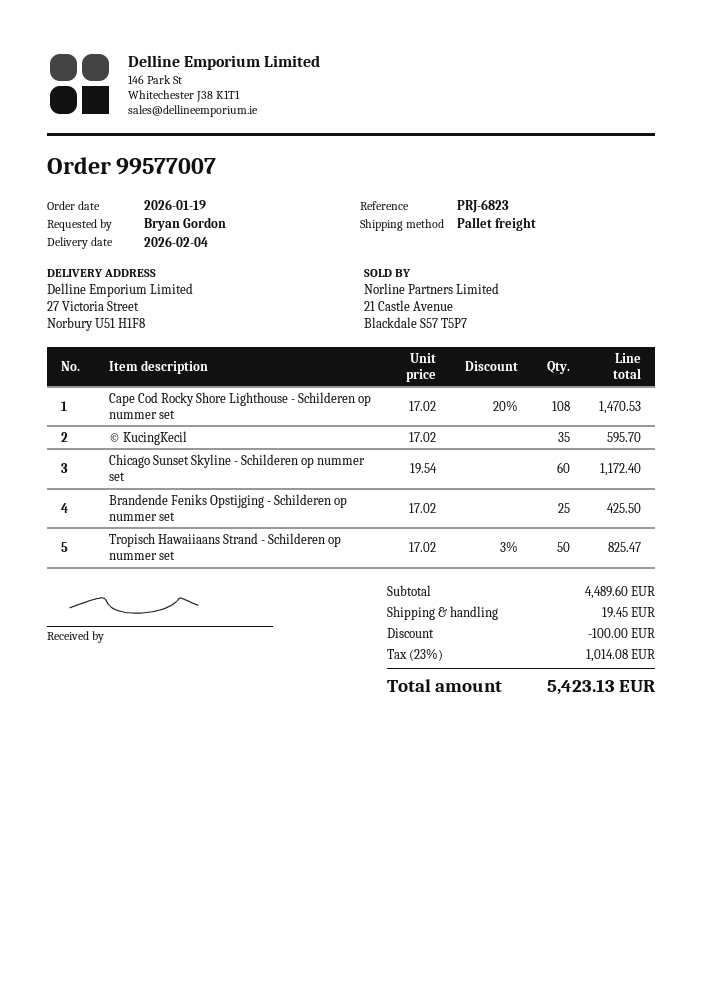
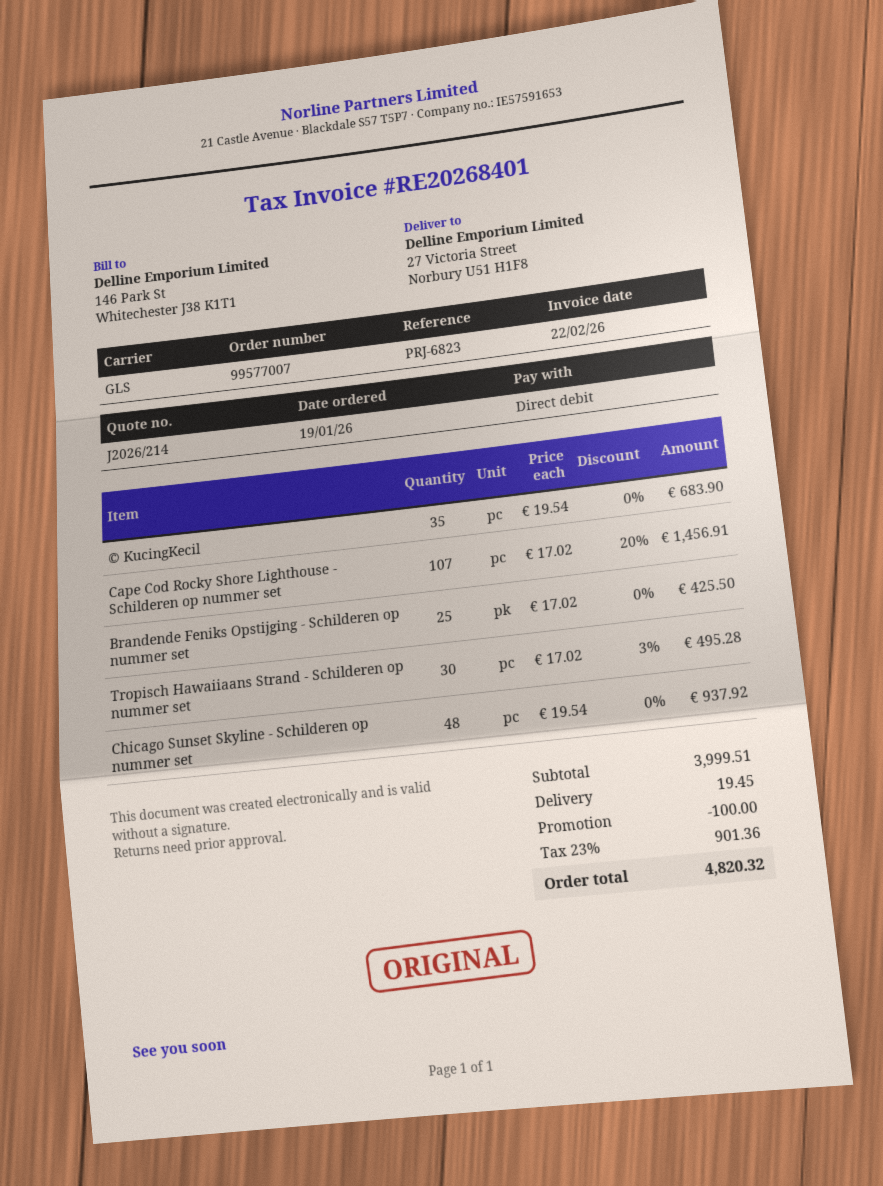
shipping method: pallet freight -> GLS
Cape Cod Rocky Shore Lighthouse - Schilderen op nummer set: 108 x 17.02 - 20% = 1470.53 -> 107 x 17.02 - 20% = 1456.91
© KucingKecil: 35 x 17.02 = 595.70 -> 35 x 19.54 = 683.90
Chicago Sunset Skyline - Schilderen op nummer set: 60 x 19.54 = 1172.40 -> 48 x 19.54 = 937.92
Tropisch Hawaiiaans Strand - Schilderen op nummer set: 50 x 17.02 - 3% = 825.47 -> 30 x 17.02 - 3% = 495.28
subtotal: 4489.60 -> 3999.51
tax: 23% = 1014.08 -> 23% = 901.36
total: 5423.13 -> 4820.32

